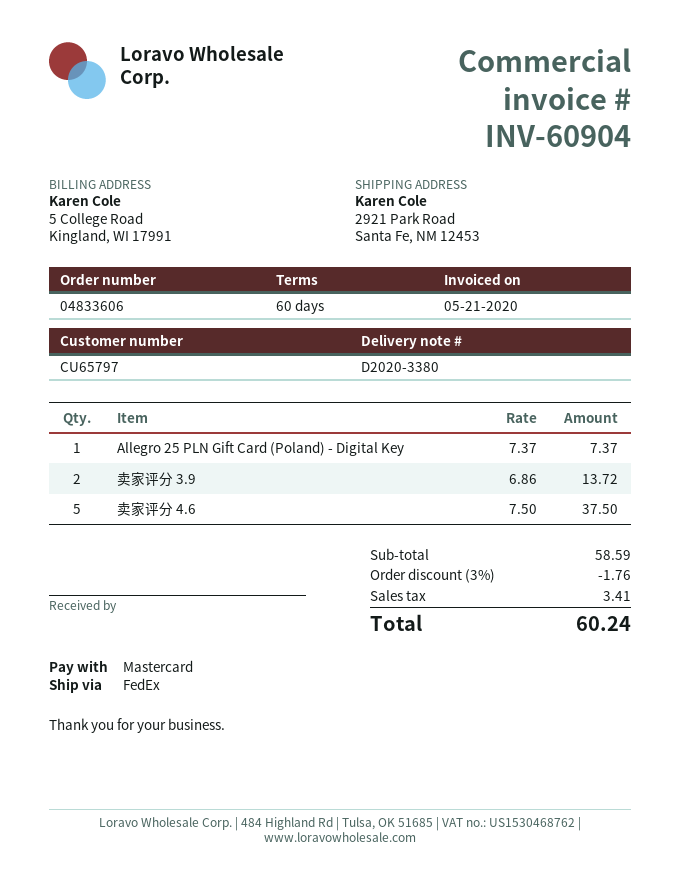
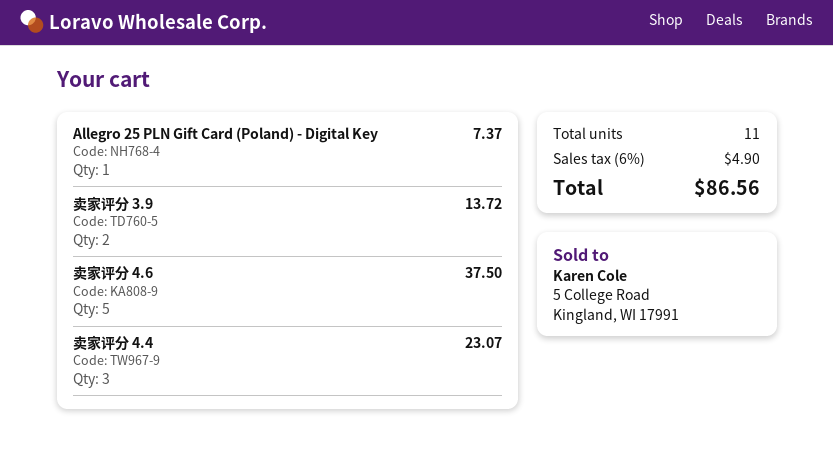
卖家评分 4.4: none -> 3 for 23.07
discount: 3% = 1.76 -> none
tax: 3.41 -> 4.90
total: 60.24 -> 86.56

